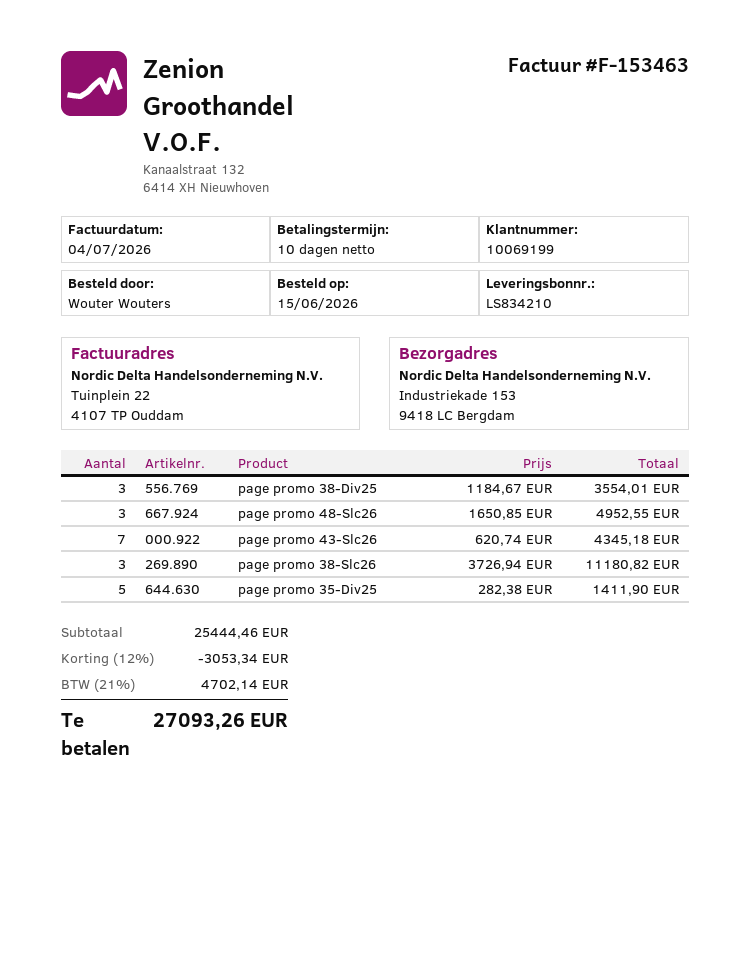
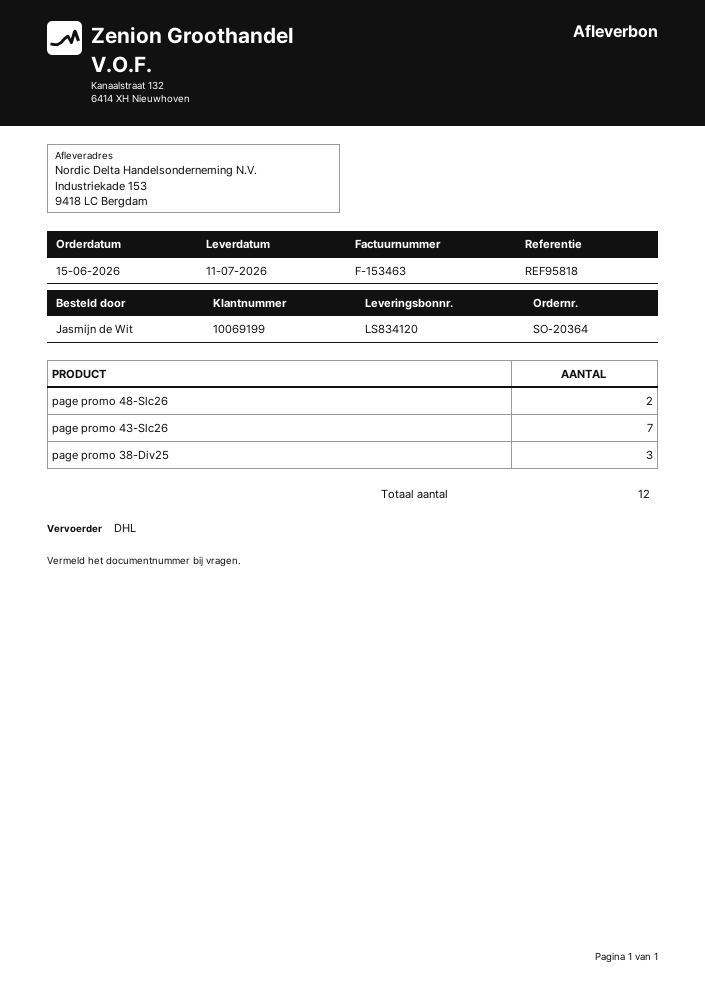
delivery note number: LS834210 -> LS834120
ordered by: Wouter Wouters -> Jasmijn de Wit
page promo 48-Slc26: 3 -> 2
page promo 38-Slc26: 3 -> none
page promo 35-Div25: 5 -> none

